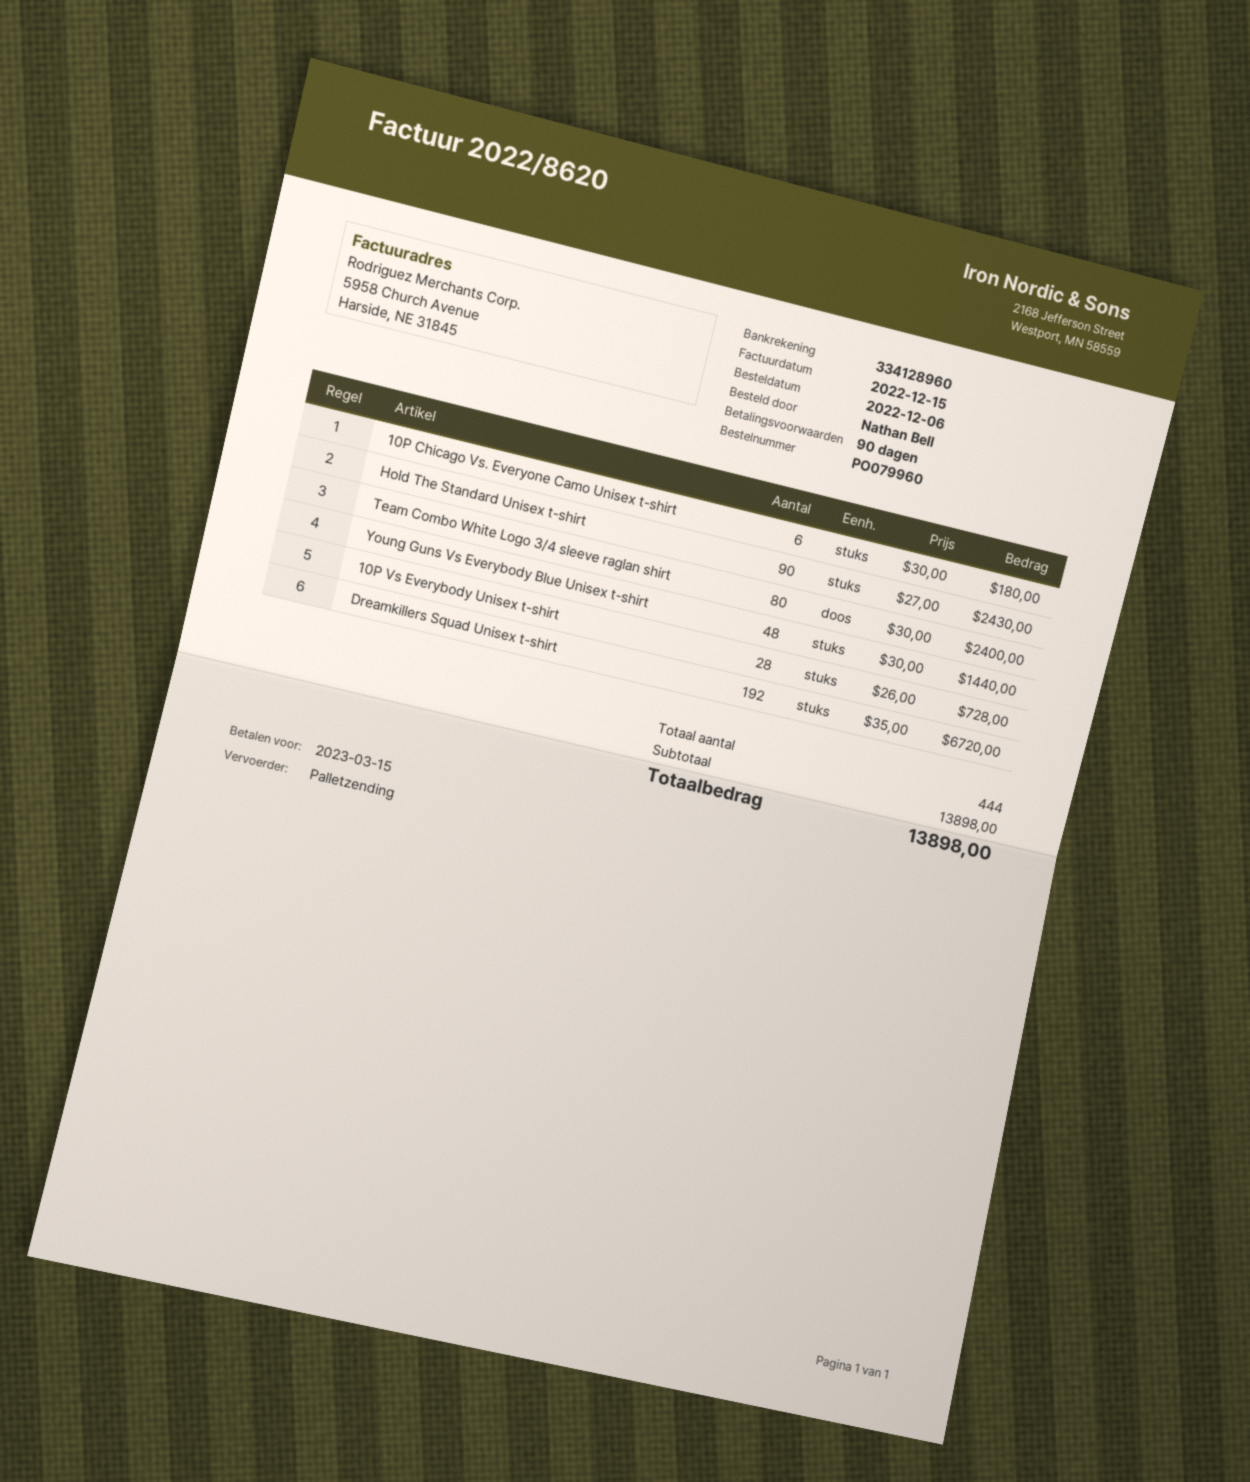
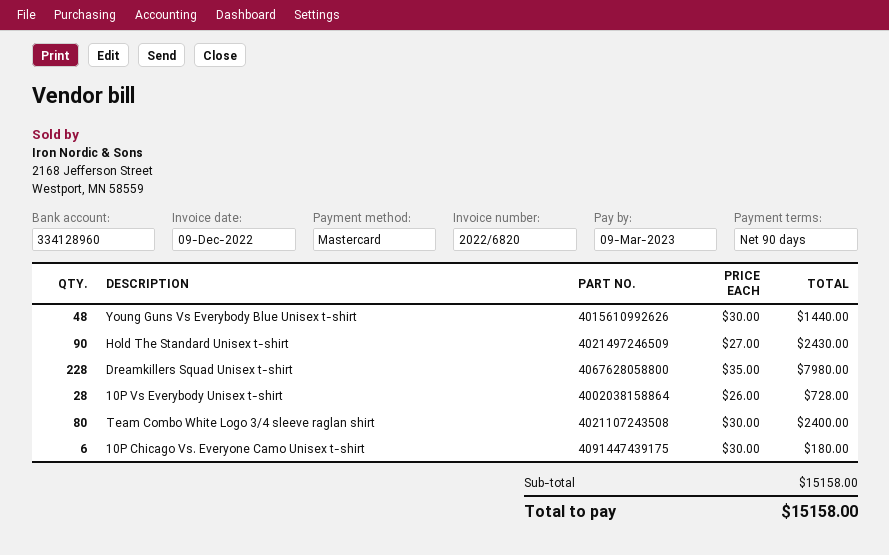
invoice number: 2022/8620 -> 2022/6820
invoice date: 2022-12-15 -> 2022-12-09
due date: 2023-03-15 -> 2023-03-09
Dreamkillers Squad Unisex t-shirt: 192 x 35.00 = 6720.00 -> 228 x 35.00 = 7980.00
subtotal: 13898.00 -> 15158.00
total: 13898.00 -> 15158.00

